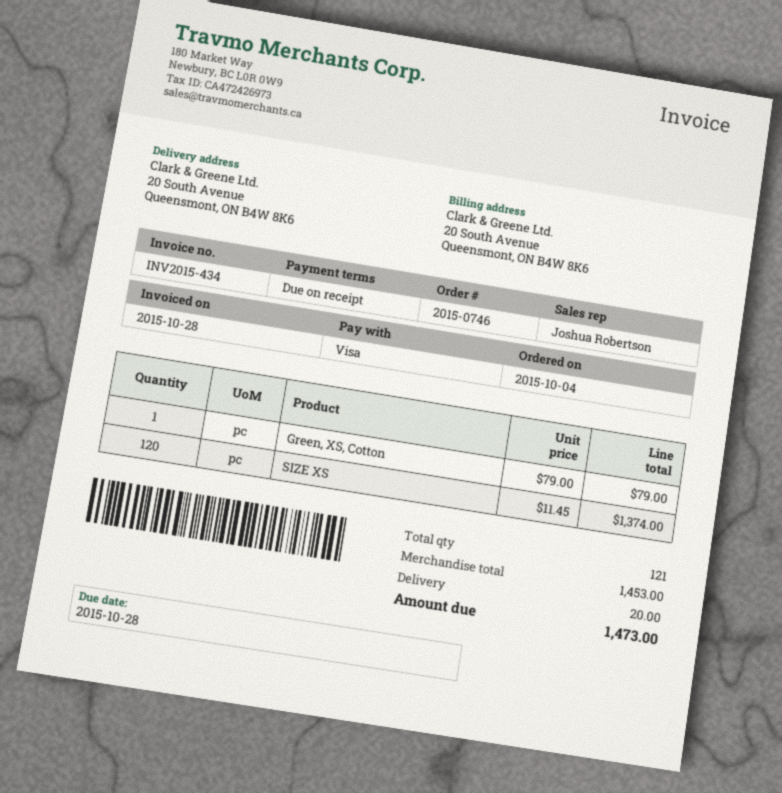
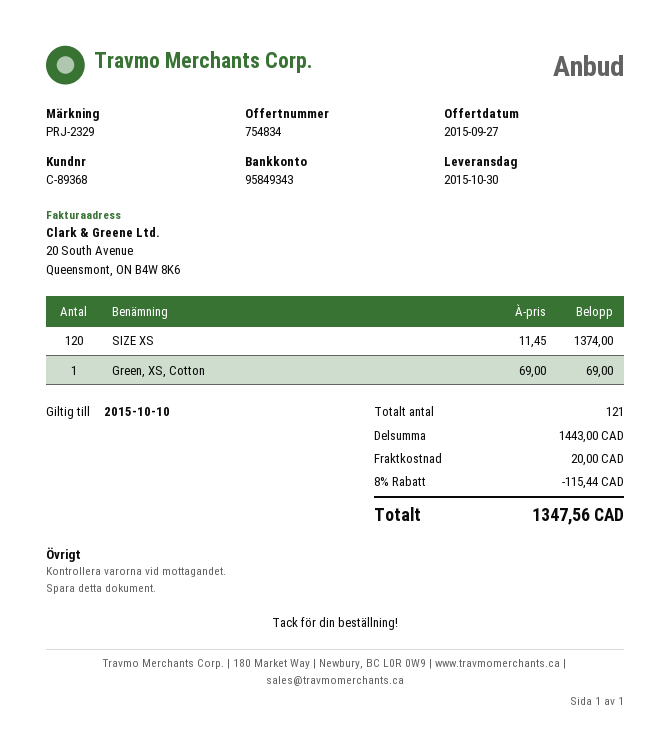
Green, XS, Cotton: 1 x 79.00 = 79.00 -> 1 x 69.00 = 69.00
subtotal: 1453.00 -> 1443.00
discount: none -> 8% = 115.44
total: 1473.00 -> 1347.56

